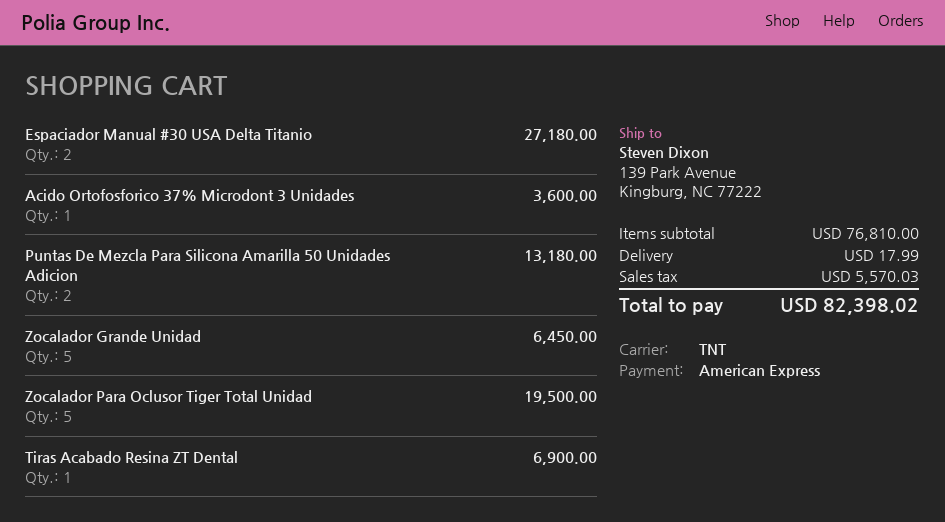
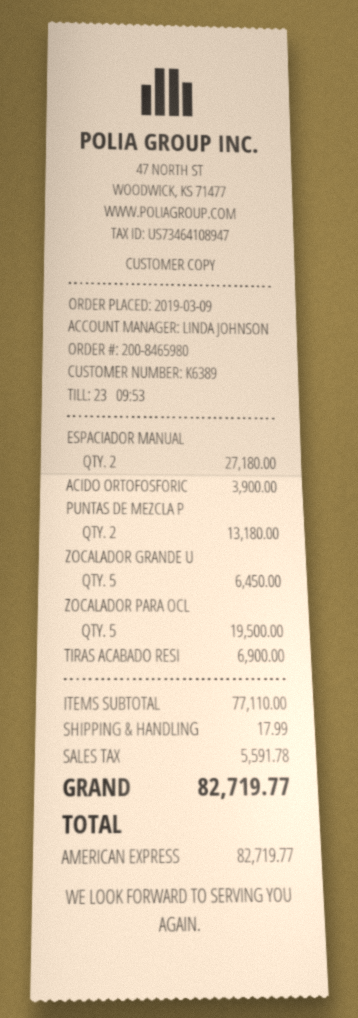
Acido Ortofosforico 37% Microdont 3 Unidades: 1 for 3600.00 -> 1 for 3900.00
subtotal: 76810.00 -> 77110.00
tax: 5570.03 -> 5591.78
total: 82398.02 -> 82719.77

